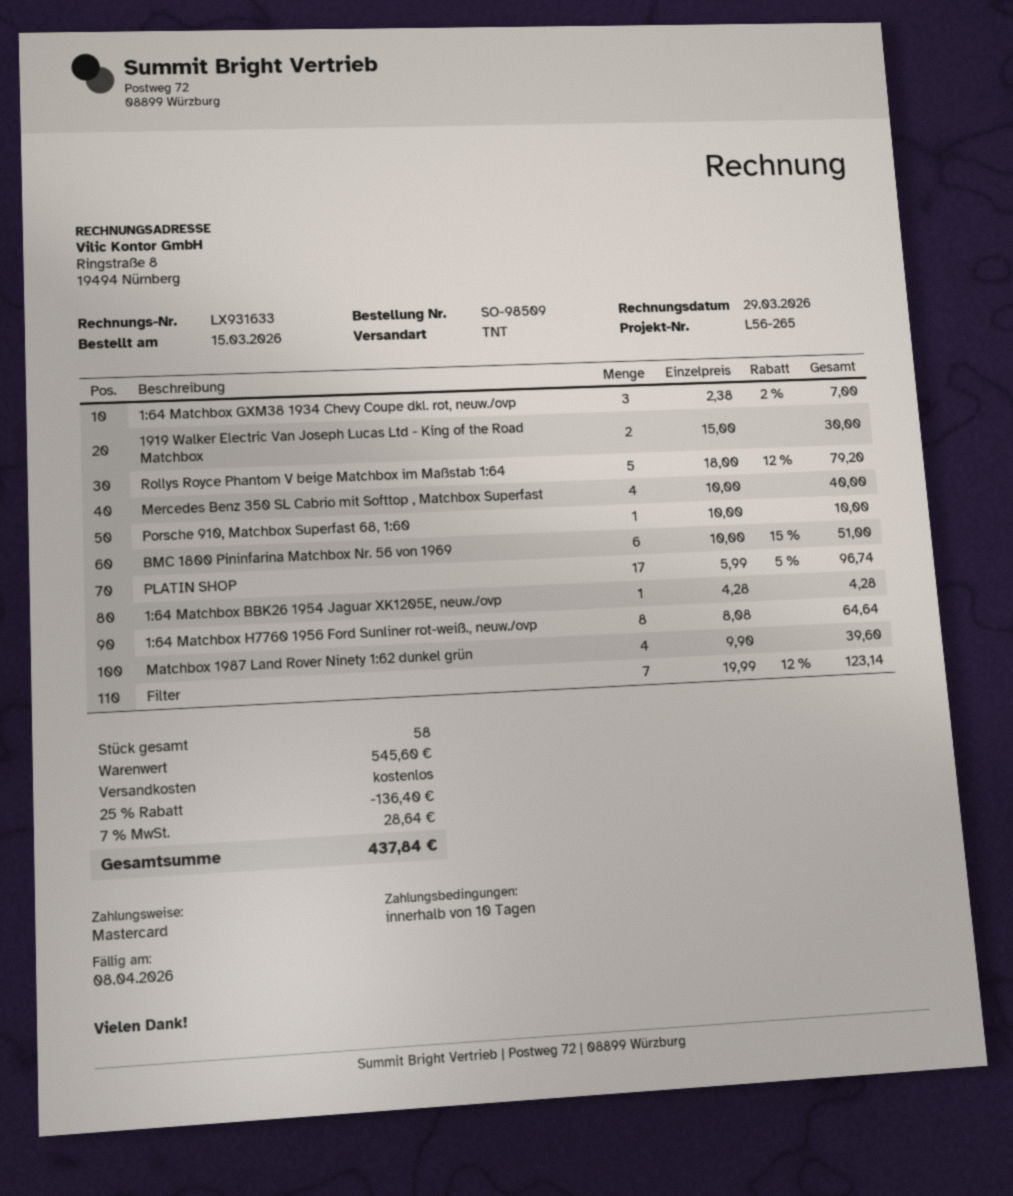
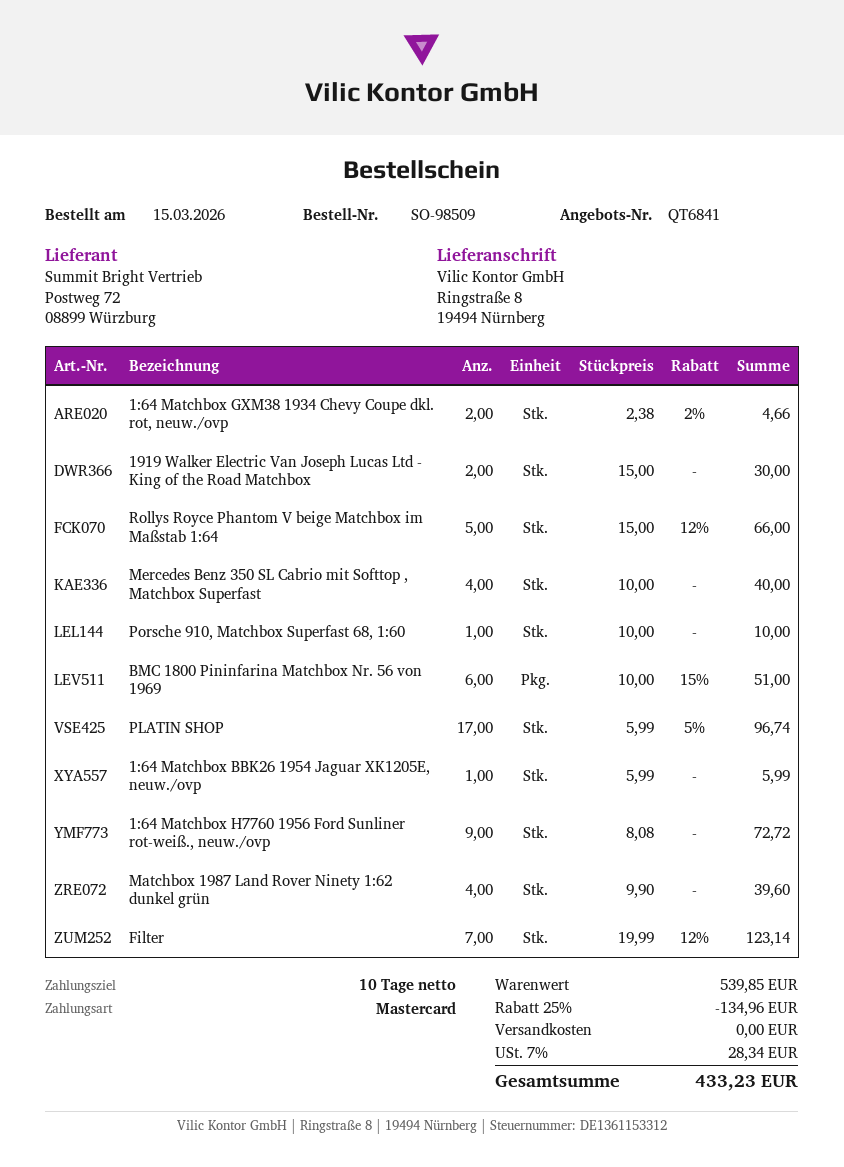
1:64 Matchbox GXM38 1934 Chevy Coupe dkl. rot, neuw./ovp: 3 x 2.38 - 2% = 7.00 -> 2 x 2.38 - 2% = 4.66
Rollys Royce Phantom V beige Matchbox im Maßstab 1:64: 5 x 18.00 - 12% = 79.20 -> 5 x 15.00 - 12% = 66.00
1:64 Matchbox BBK26 1954 Jaguar XK1205E, neuw./ovp: 1 x 4.28 = 4.28 -> 1 x 5.99 = 5.99
1:64 Matchbox H7760 1956 Ford Sunliner rot-weiß., neuw./ovp: 8 x 8.08 = 64.64 -> 9 x 8.08 = 72.72
subtotal: 545.60 -> 539.85
discount: 25% = 136.40 -> 25% = 134.96
tax: 7% = 28.64 -> 7% = 28.34
total: 437.84 -> 433.23

